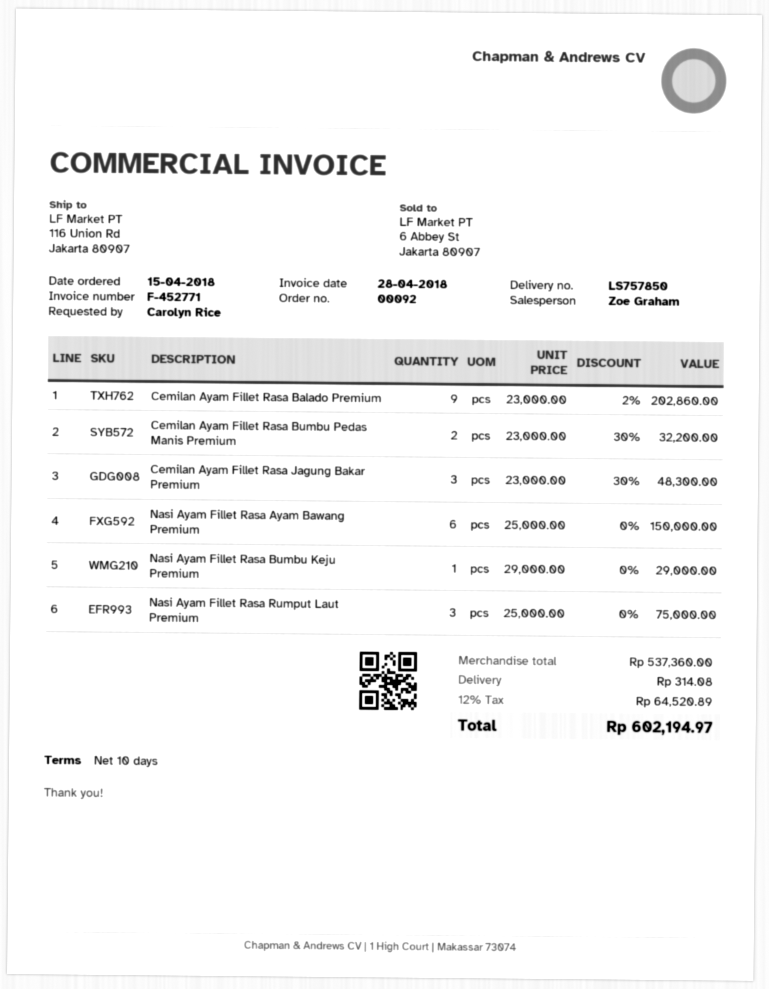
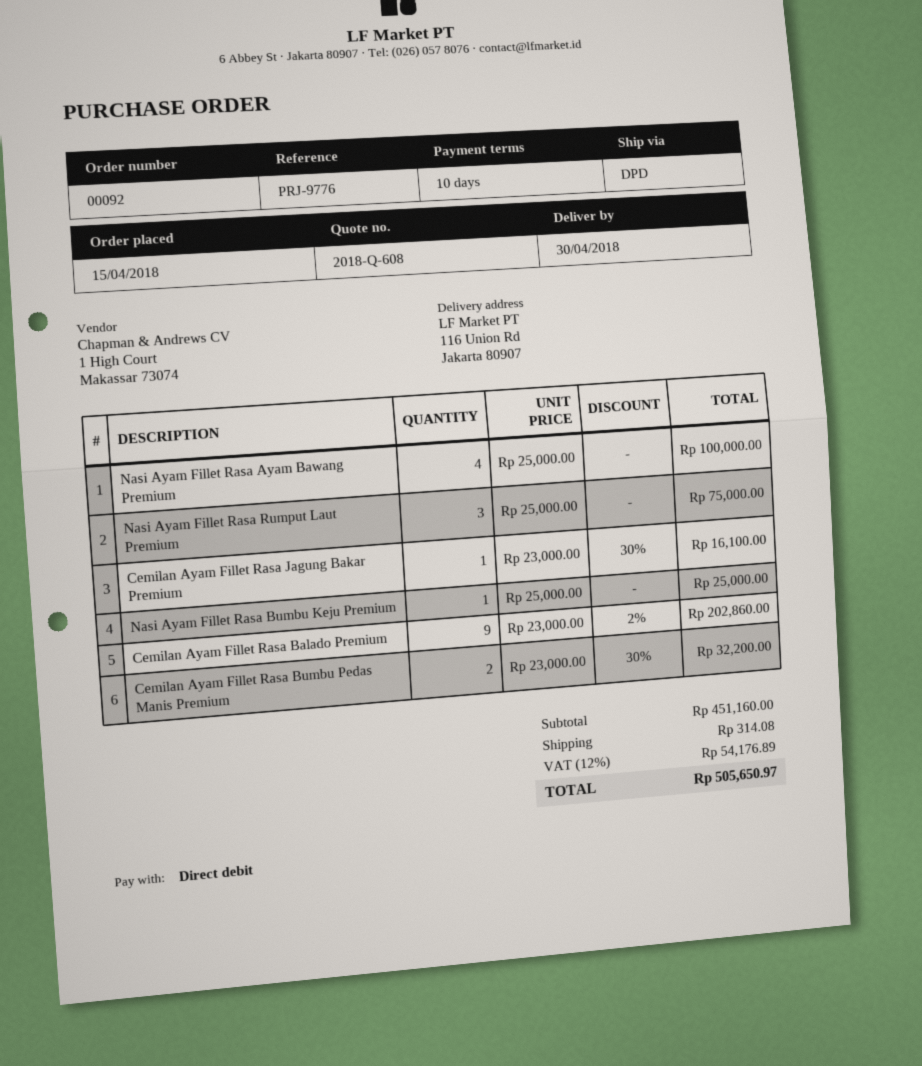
Cemilan Ayam Fillet Rasa Jagung Bakar Premium: 3 x 23000.00 - 30% = 48300.00 -> 1 x 23000.00 - 30% = 16100.00
Nasi Ayam Fillet Rasa Ayam Bawang Premium: 6 x 25000.00 = 150000.00 -> 4 x 25000.00 = 100000.00
Nasi Ayam Fillet Rasa Bumbu Keju Premium: 1 x 29000.00 = 29000.00 -> 1 x 25000.00 = 25000.00
subtotal: 537360.00 -> 451160.00
tax: 12% = 64520.89 -> 12% = 54176.89
total: 602194.97 -> 505650.97

